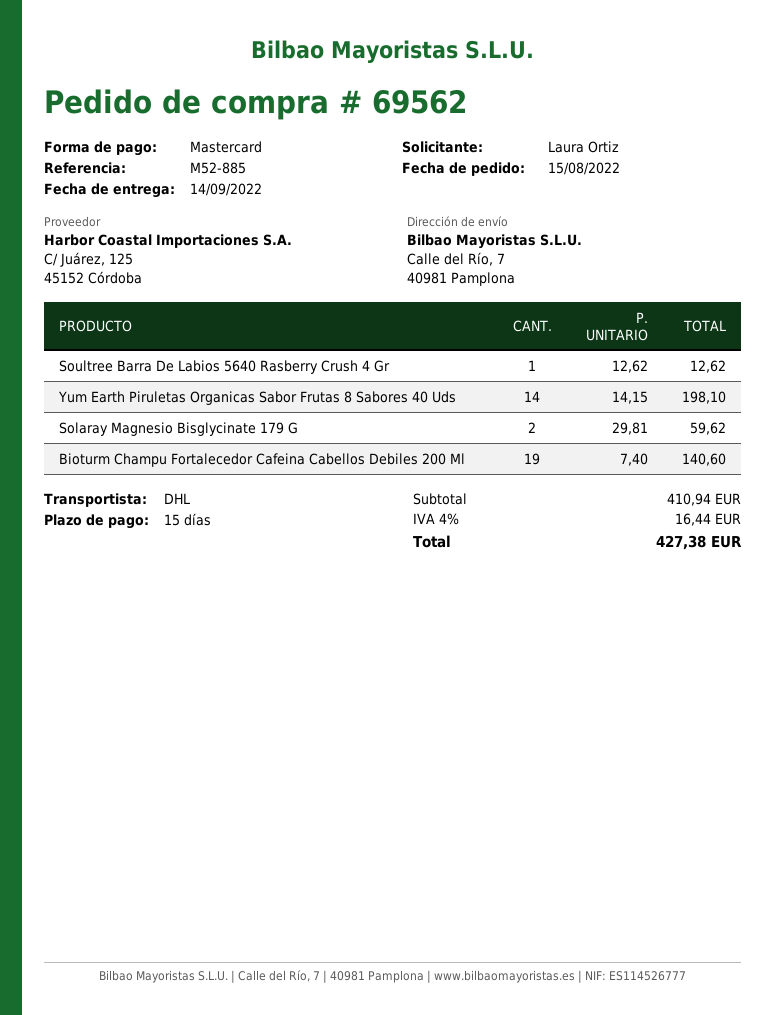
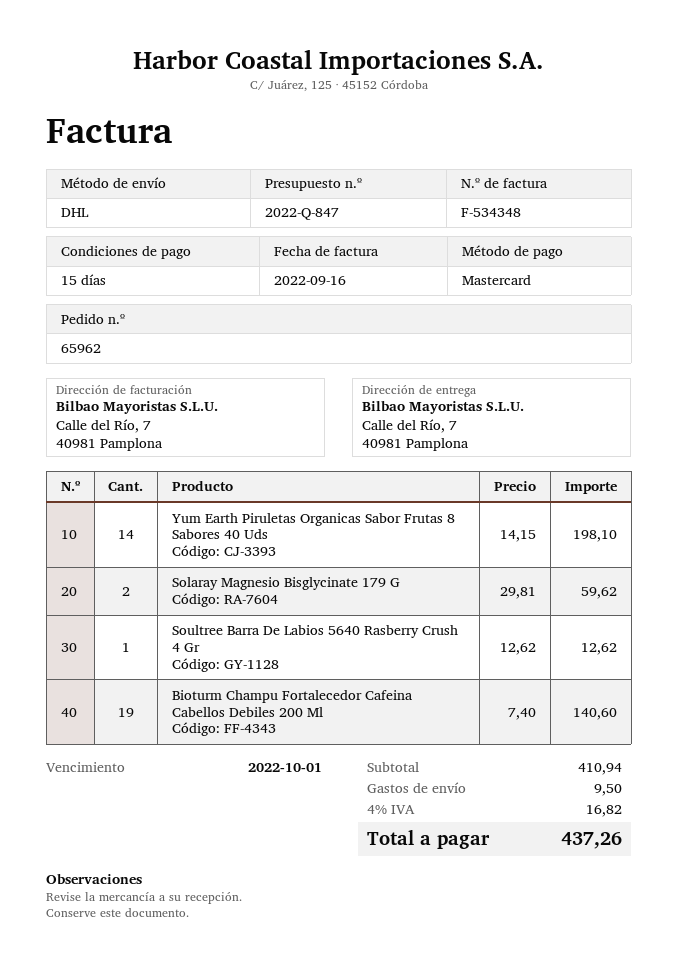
order number: 69562 -> 65962
shipping: none -> 9.50
tax: 4% = 16.44 -> 4% = 16.82
total: 427.38 -> 437.26

